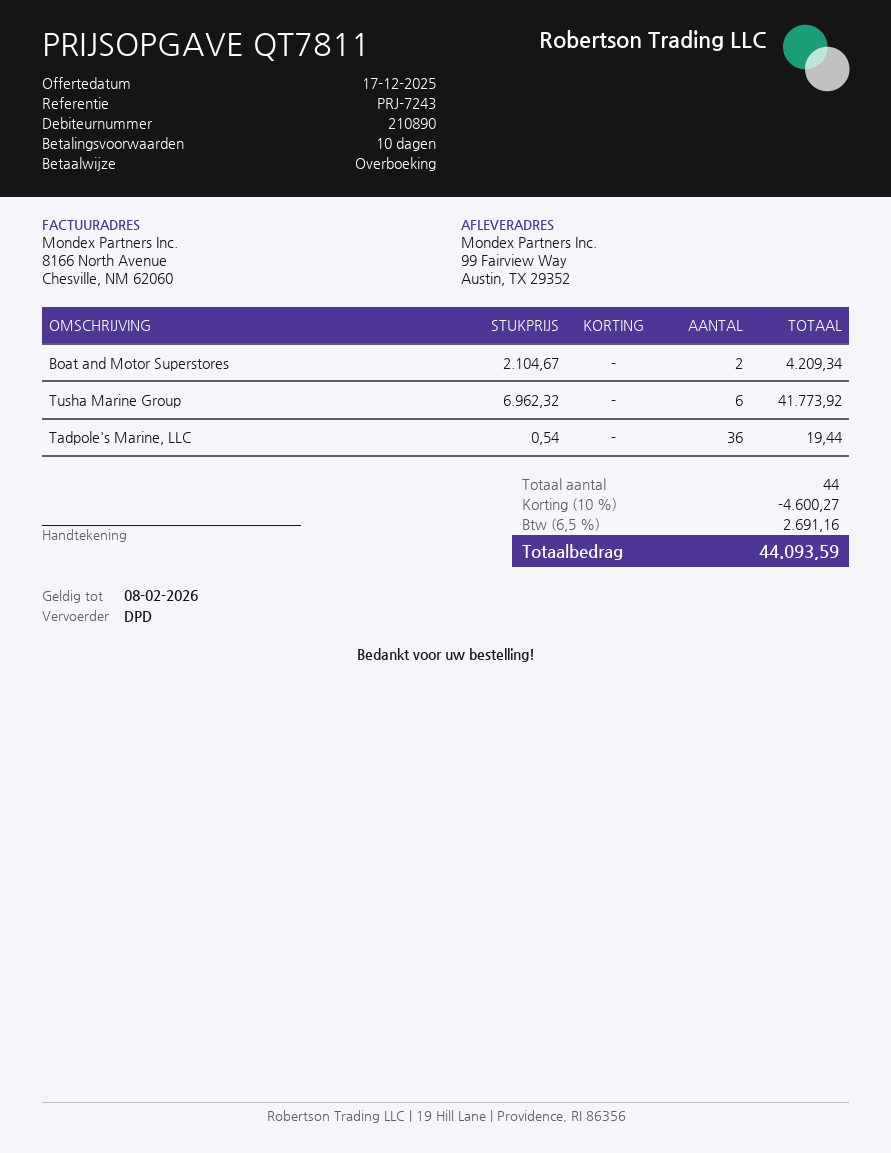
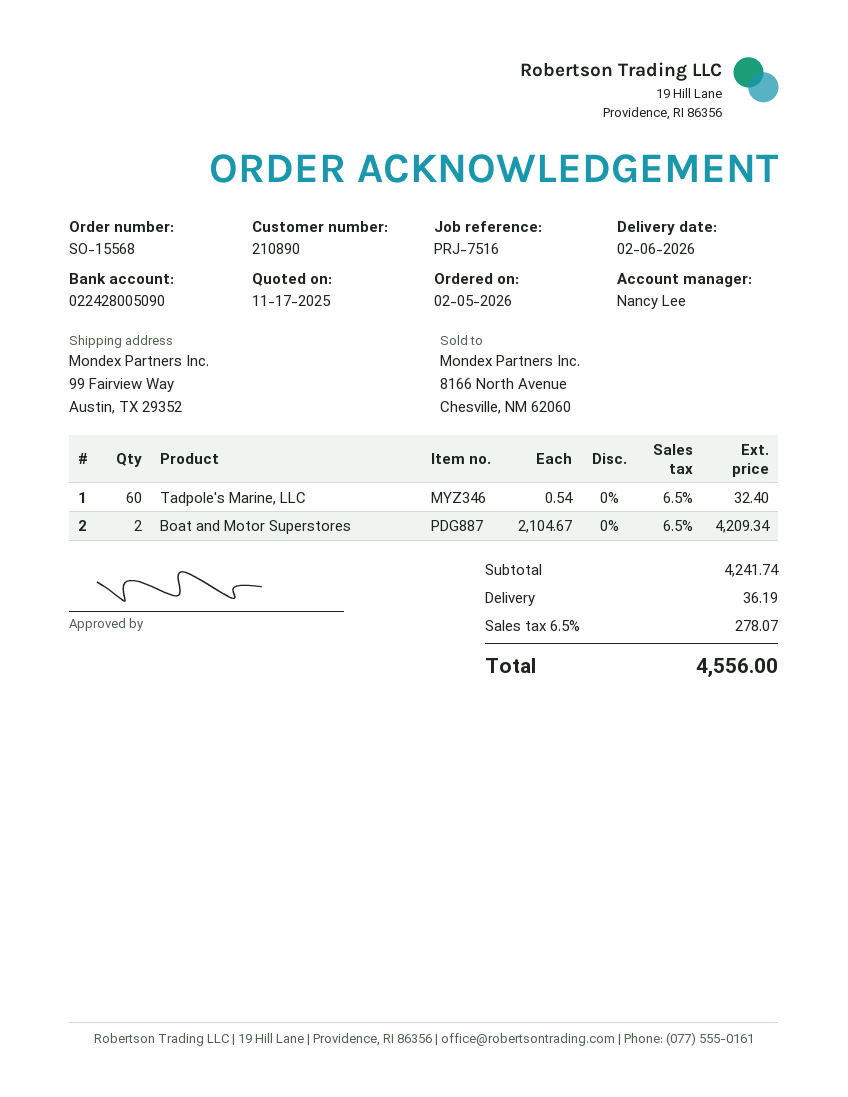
quote date: 2025-12-17 -> 2025-11-17
reference: PRJ-7243 -> PRJ-7516
Tusha Marine Group: 6 x 6962.32 = 41773.92 -> none
Tadpole's Marine, LLC: 36 x 0.54 = 19.44 -> 60 x 0.54 = 32.40
discount: 10% = 4600.27 -> none
shipping: none -> 36.19
tax: 6.5% = 2691.16 -> 6.5% = 278.07
total: 44093.59 -> 4556.00

